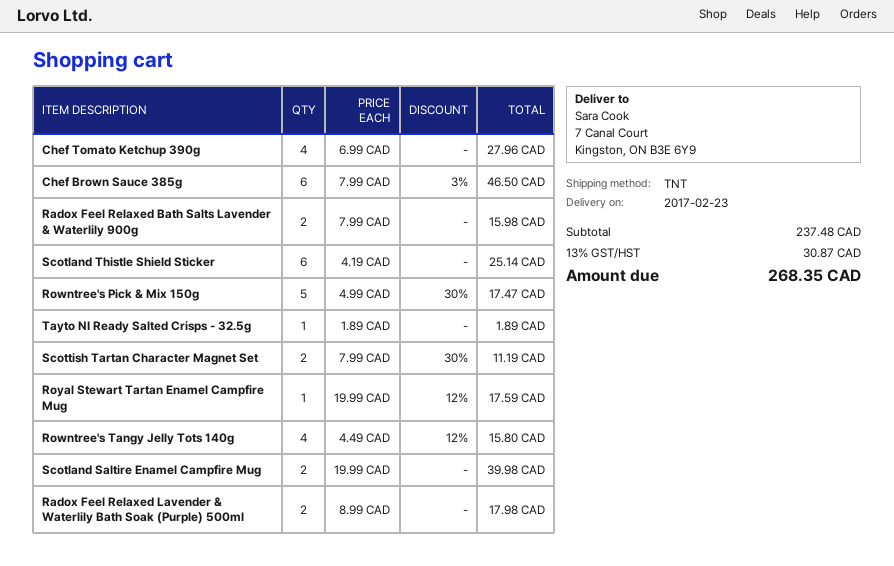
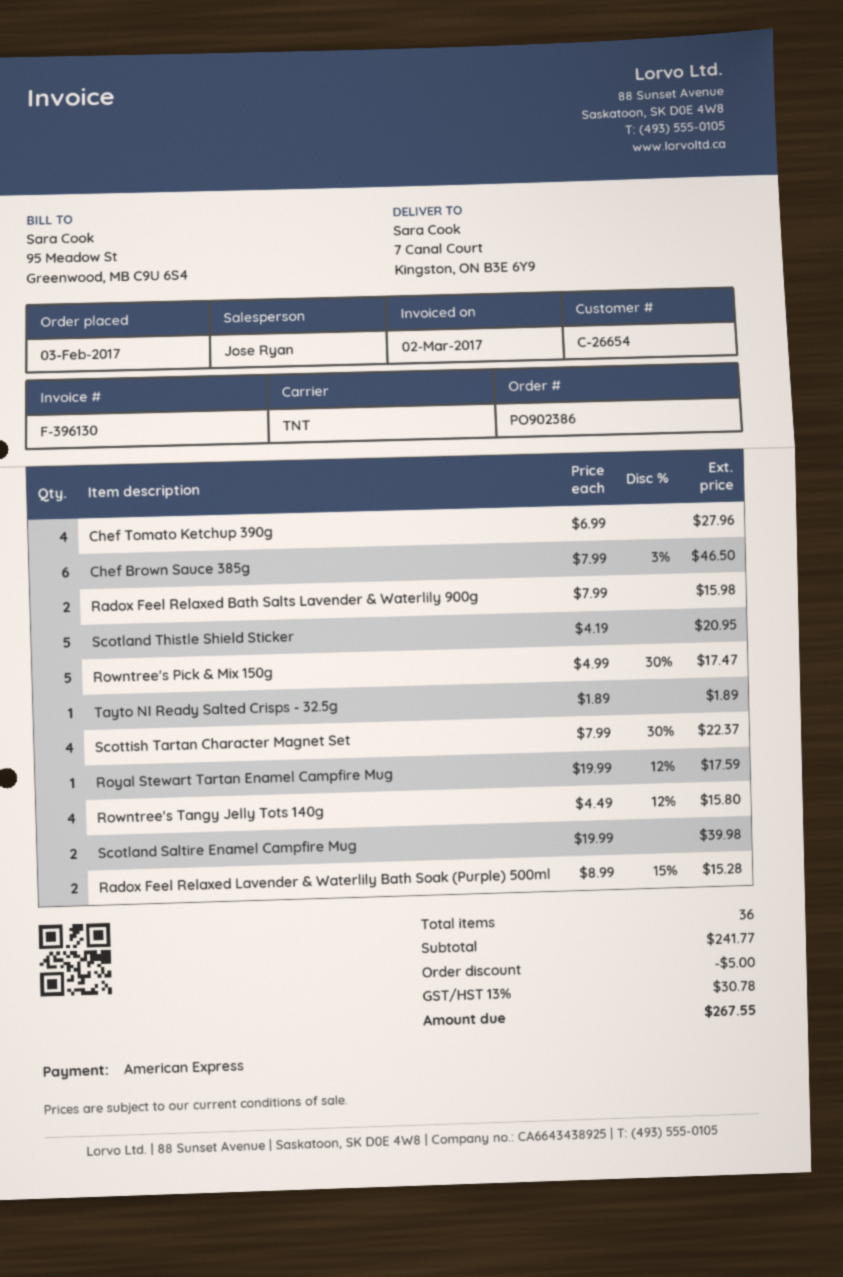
Scotland Thistle Shield Sticker: 6 x 4.19 = 25.14 -> 5 x 4.19 = 20.95
Scottish Tartan Character Magnet Set: 2 x 7.99 - 30% = 11.19 -> 4 x 7.99 - 30% = 22.37
Radox Feel Relaxed Lavender & Waterlily Bath Soak (Purple) 500ml: 2 x 8.99 = 17.98 -> 2 x 8.99 - 15% = 15.28
subtotal: 237.48 -> 241.77
discount: none -> 5.00
tax: 13% = 30.87 -> 13% = 30.78
total: 268.35 -> 267.55

